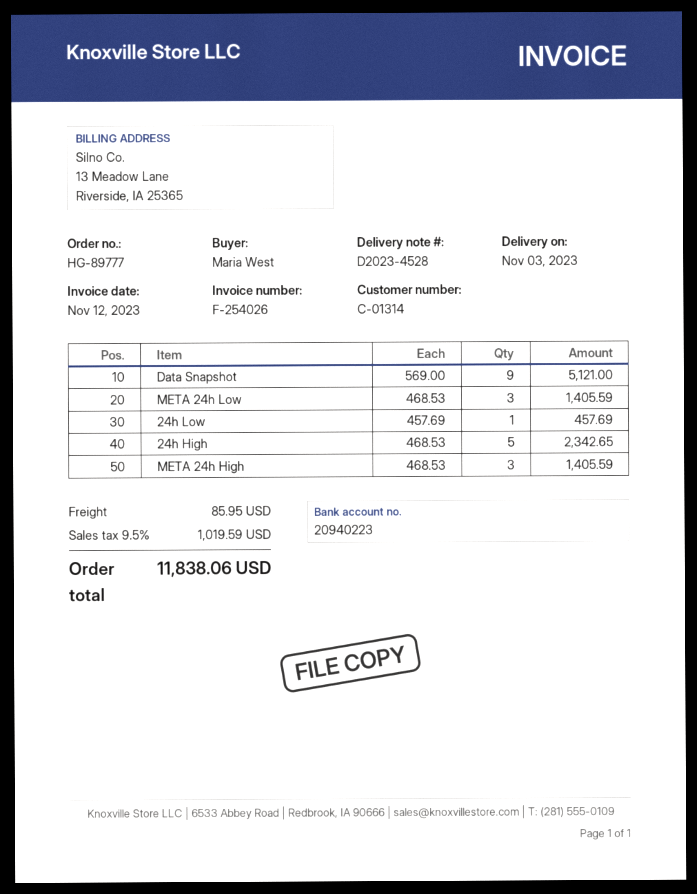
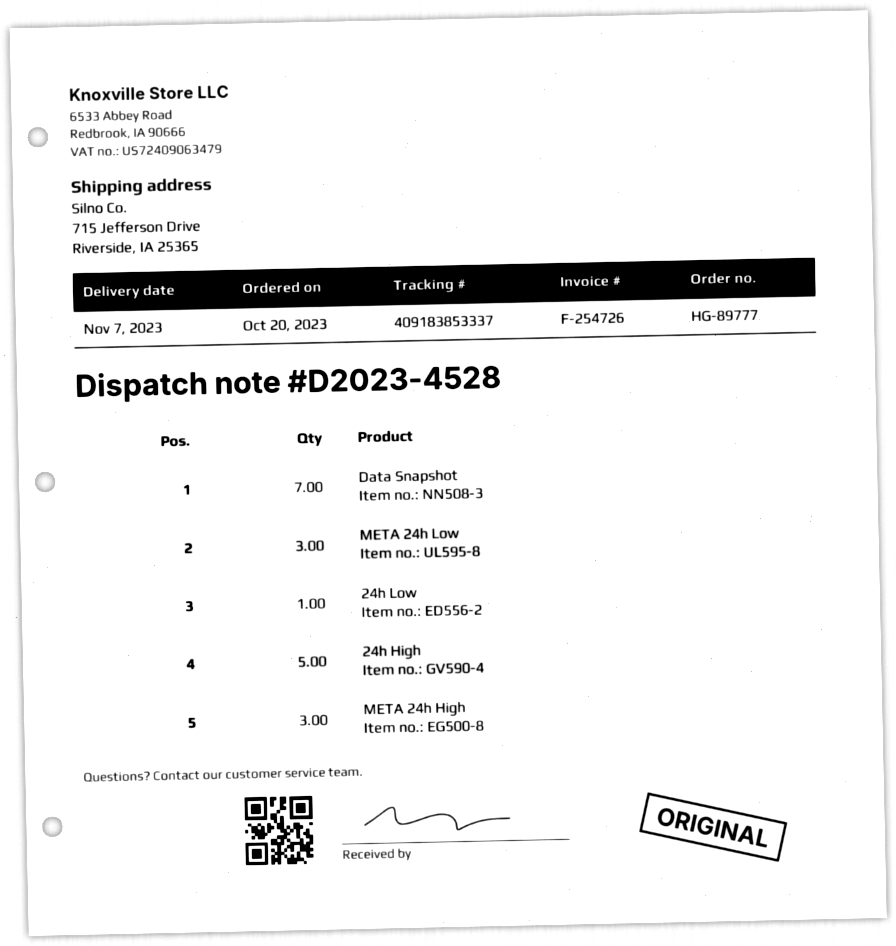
delivery date: 2023-11-03 -> 2023-11-07
invoice number: F-254026 -> F-254726
Data Snapshot: 9 -> 7

